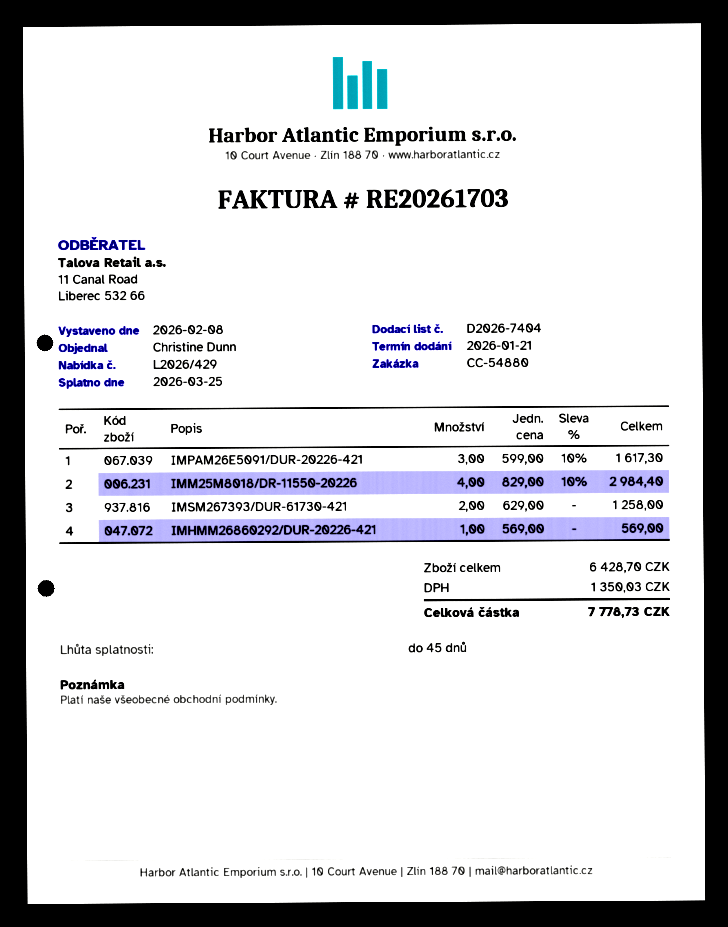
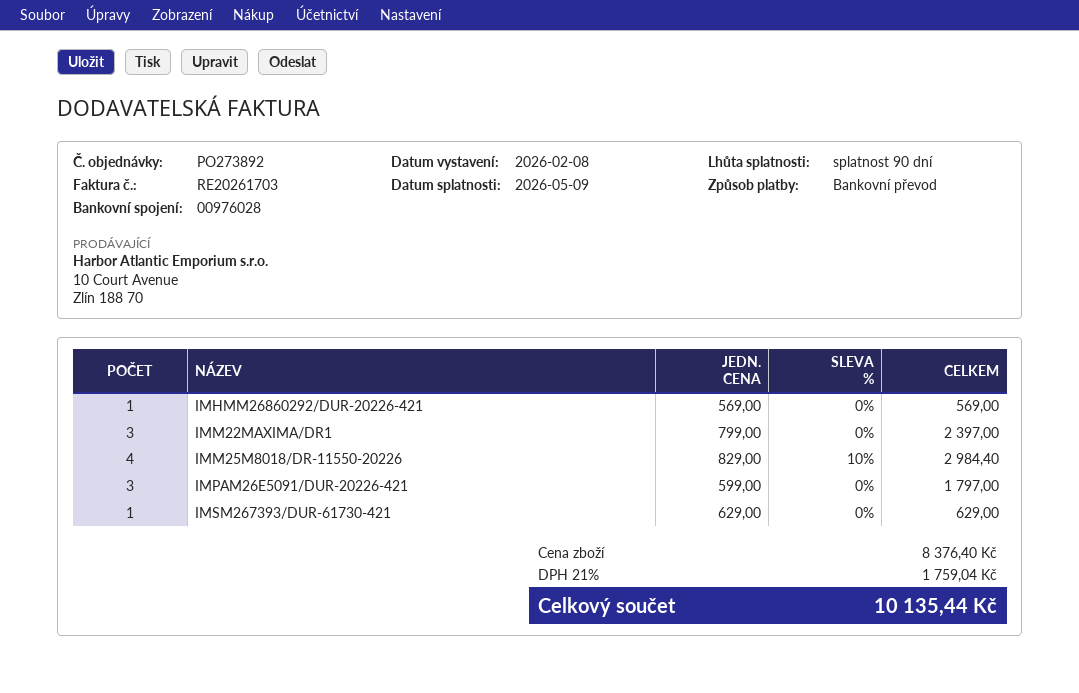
payment terms: 45 days -> 90 days
due date: 2026-03-25 -> 2026-05-09
IMPAM26E5091/DUR-20226-421: 3 x 599.00 - 10% = 1617.30 -> 3 x 599.00 = 1797.00
IMSM267393/DUR-61730-421: 2 x 629.00 = 1258.00 -> 1 x 629.00 = 629.00
IMM22MAXIMA/DR1: none -> 3 x 799.00 = 2397.00
subtotal: 6428.70 -> 8376.40
tax: 1350.03 -> 1759.04
total: 7778.73 -> 10135.44

